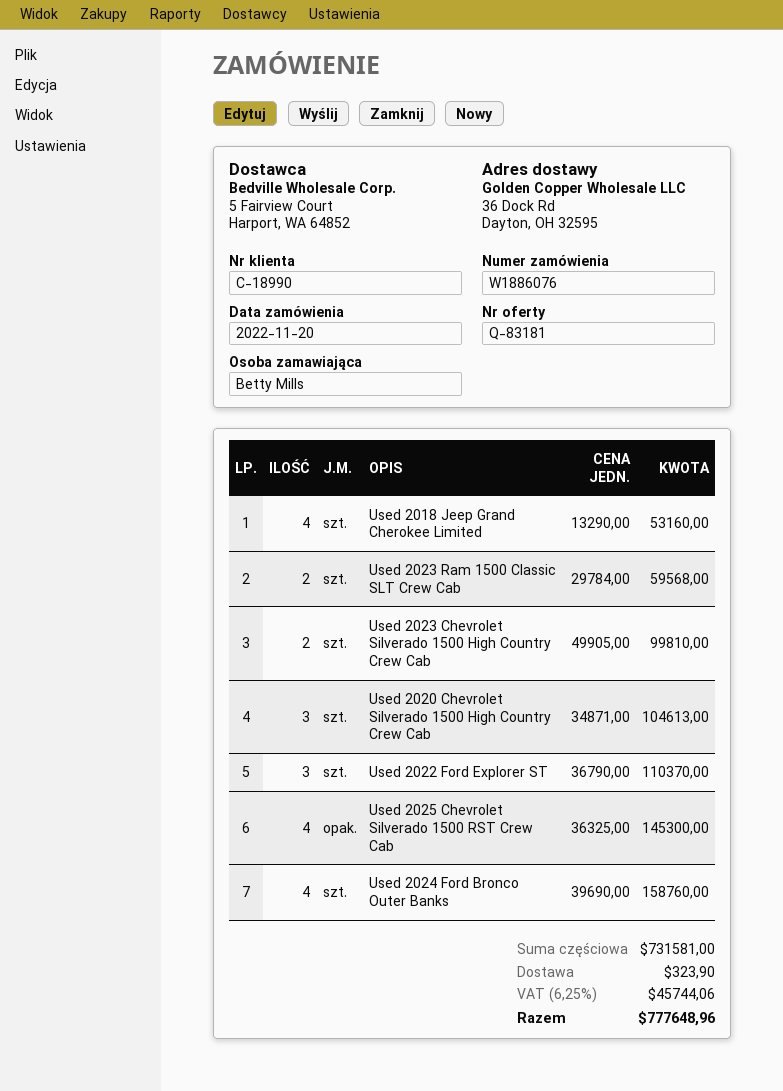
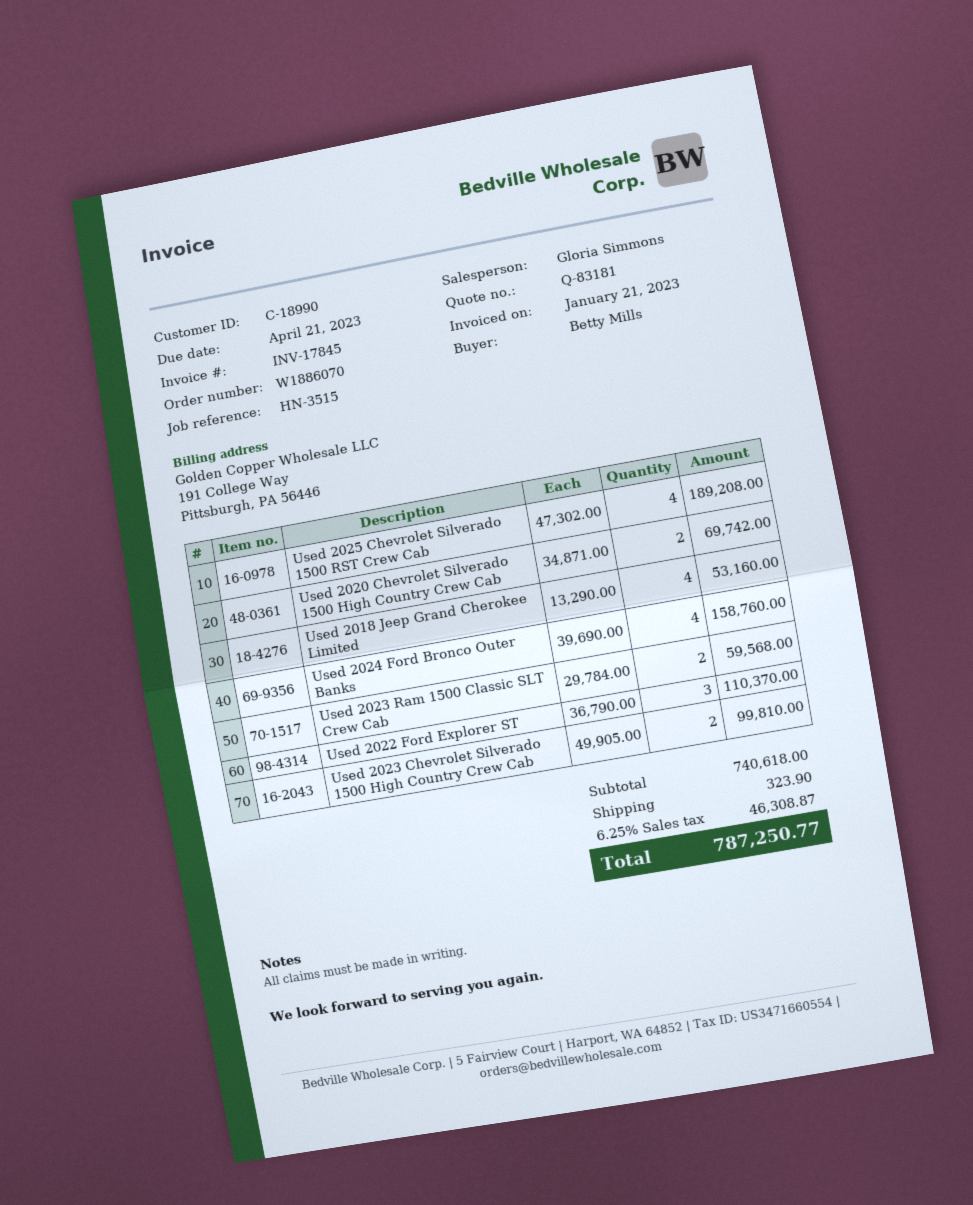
order number: W1886076 -> W1886070
Used 2020 Chevrolet Silverado 1500 High Country Crew Cab: 3 x 34871.00 = 104613.00 -> 2 x 34871.00 = 69742.00
Used 2025 Chevrolet Silverado 1500 RST Crew Cab: 4 x 36325.00 = 145300.00 -> 4 x 47302.00 = 189208.00
subtotal: 731581.00 -> 740618.00
tax: 6.25% = 45744.06 -> 6.25% = 46308.87
total: 777648.96 -> 787250.77

